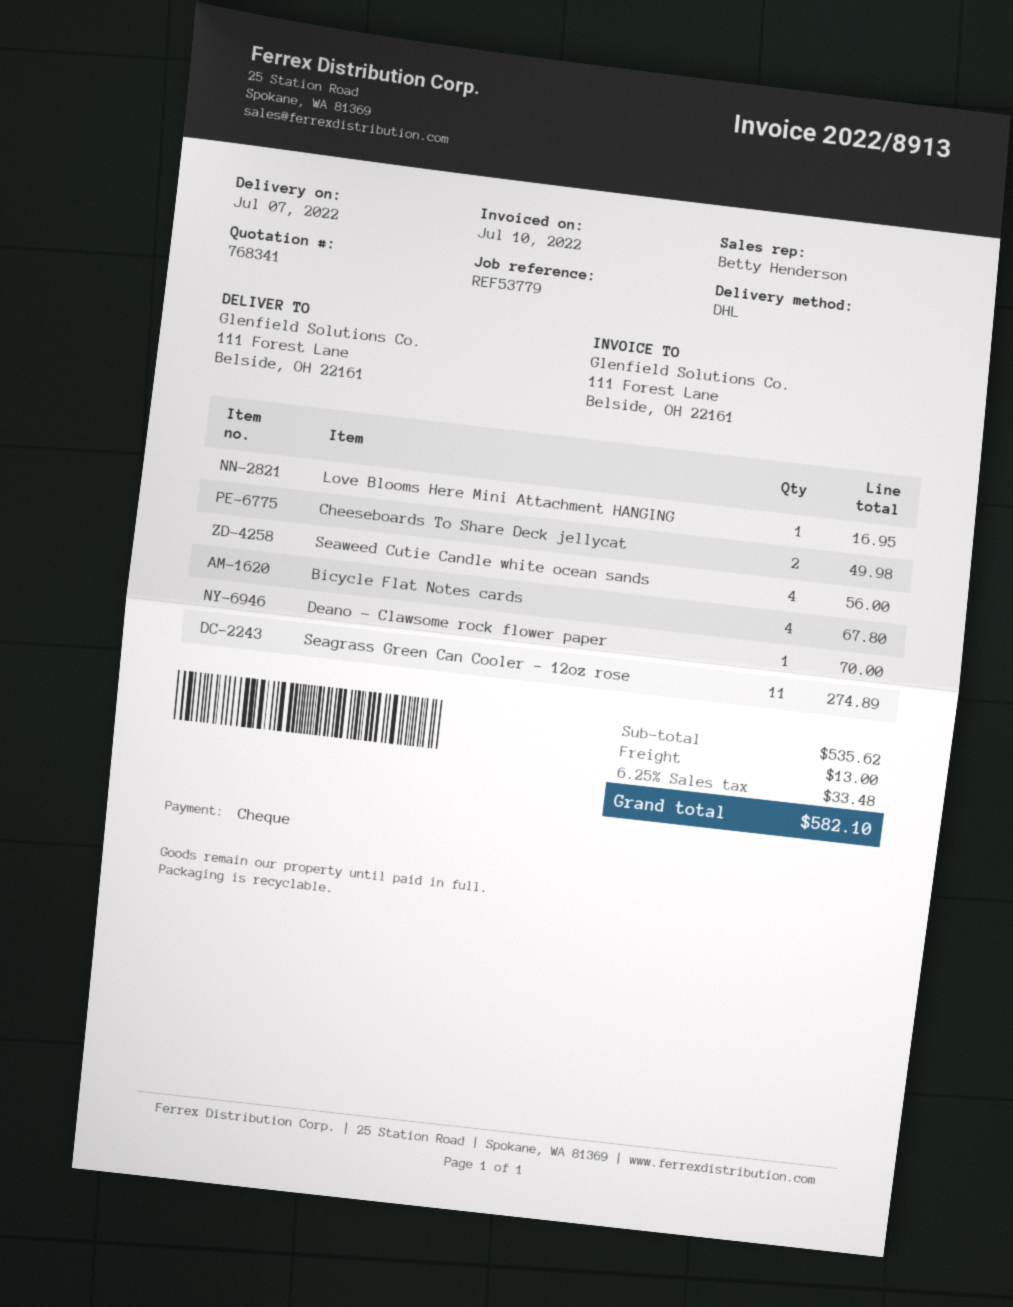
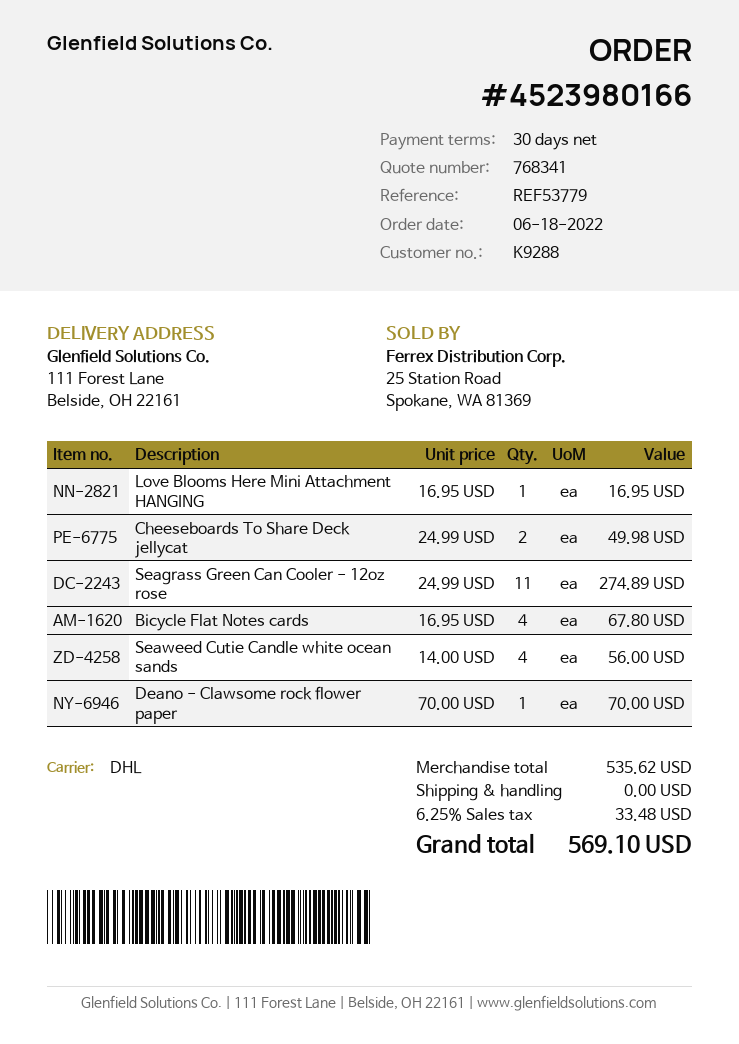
shipping: 13.00 -> 0.00
total: 582.10 -> 569.10

